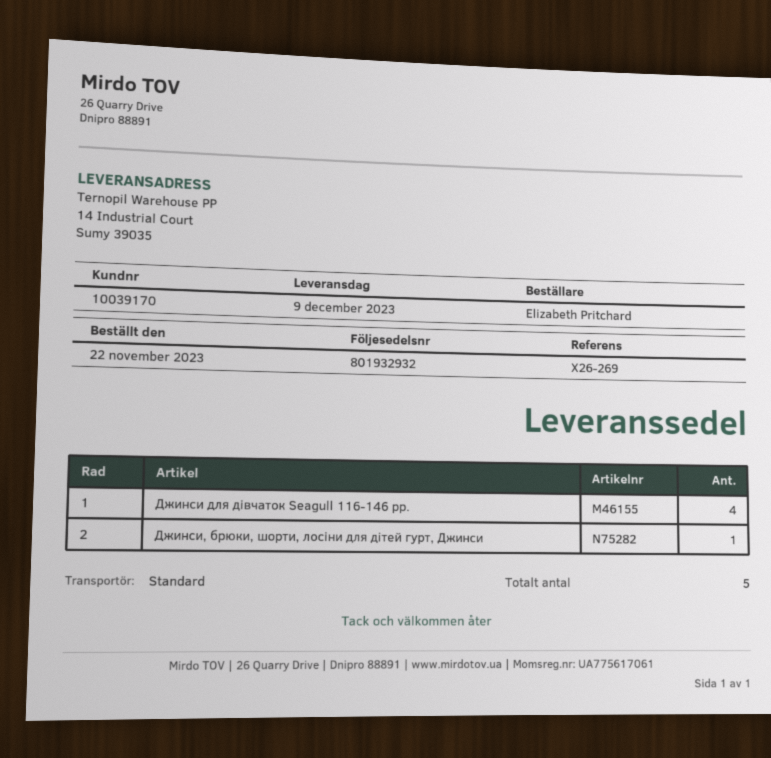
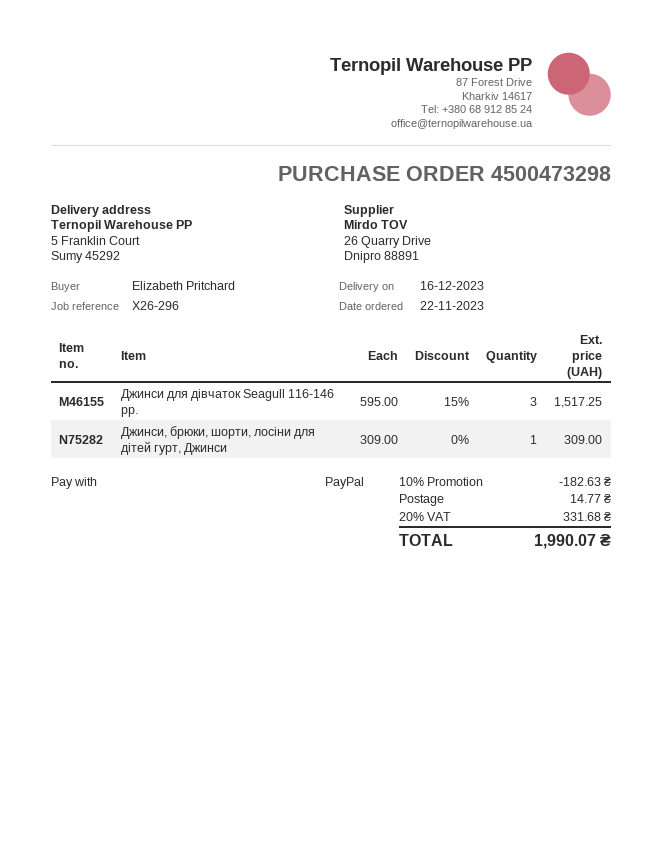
delivery date: 2023-12-09 -> 2023-12-16
reference: X26-269 -> X26-296
ship to: 14 Industrial Court, Sumy 39035 -> 5 Franklin Court, Sumy 45292
Джинси для дівчаток Seagull 116-146 рр.: 4 -> 3

